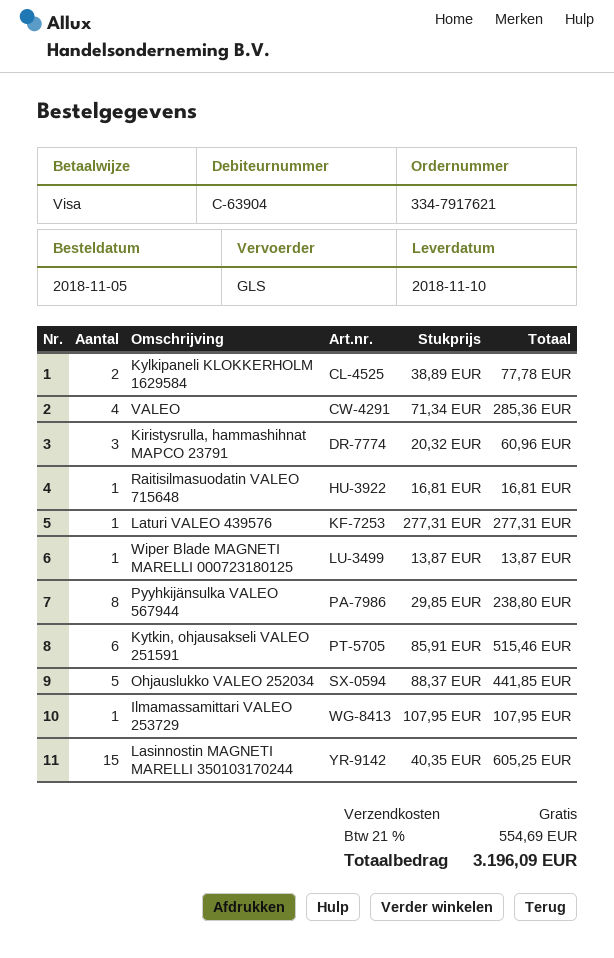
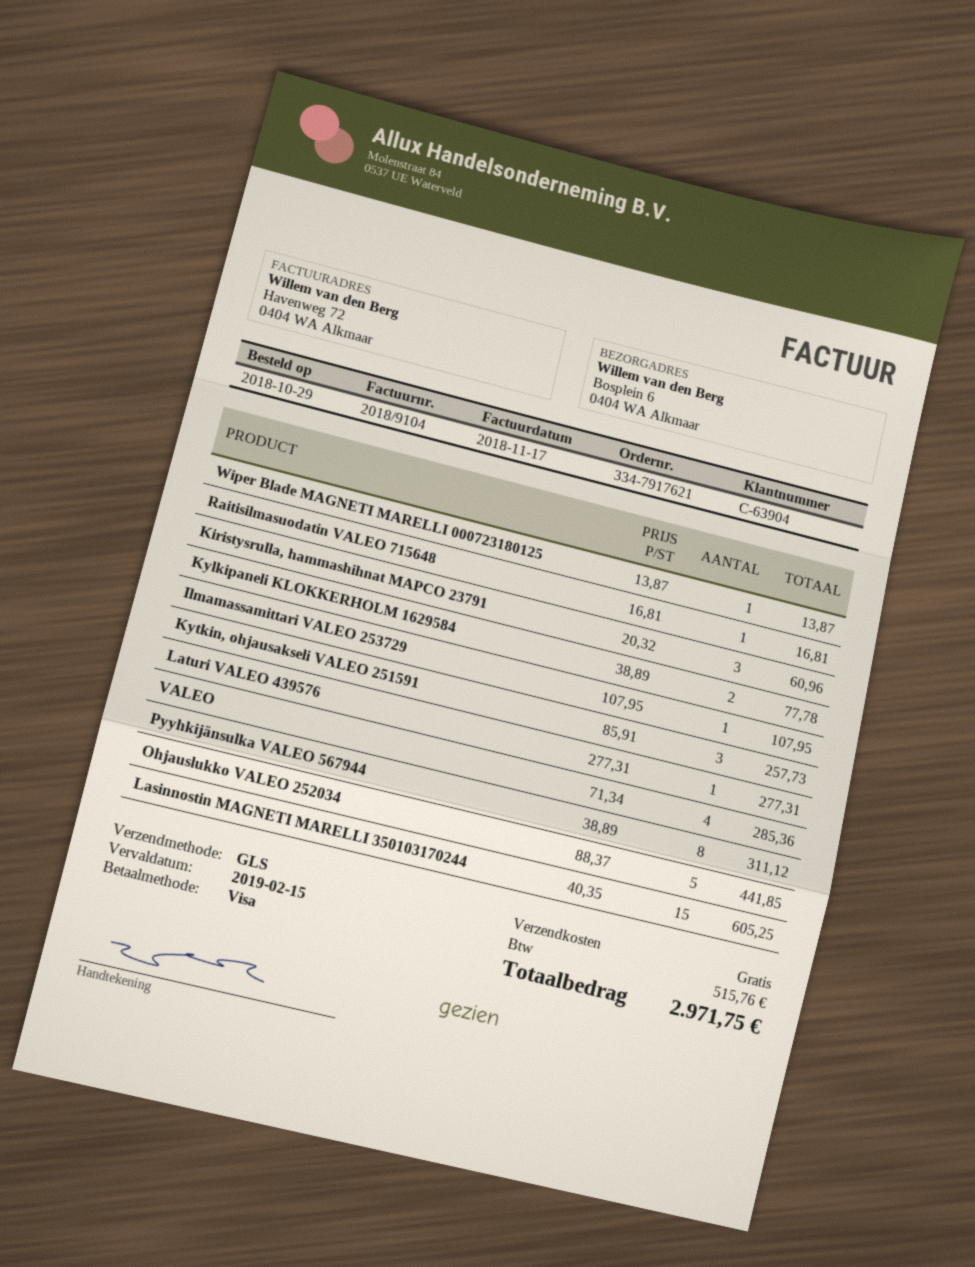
order date: 2018-11-05 -> 2018-10-29
Pyyhkijänsulka VALEO 567944: 8 x 29.85 = 238.80 -> 8 x 38.89 = 311.12
Kytkin, ohjausakseli VALEO 251591: 6 x 85.91 = 515.46 -> 3 x 85.91 = 257.73
tax: 554.69 -> 515.76
total: 3196.09 -> 2971.75

